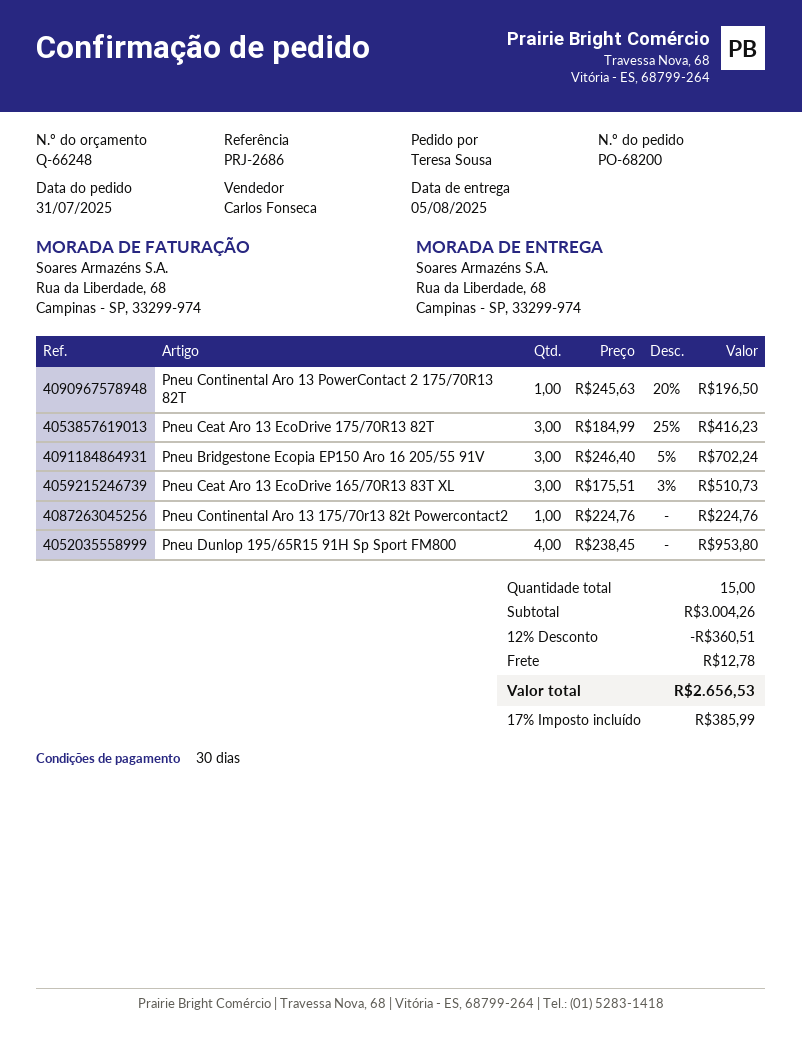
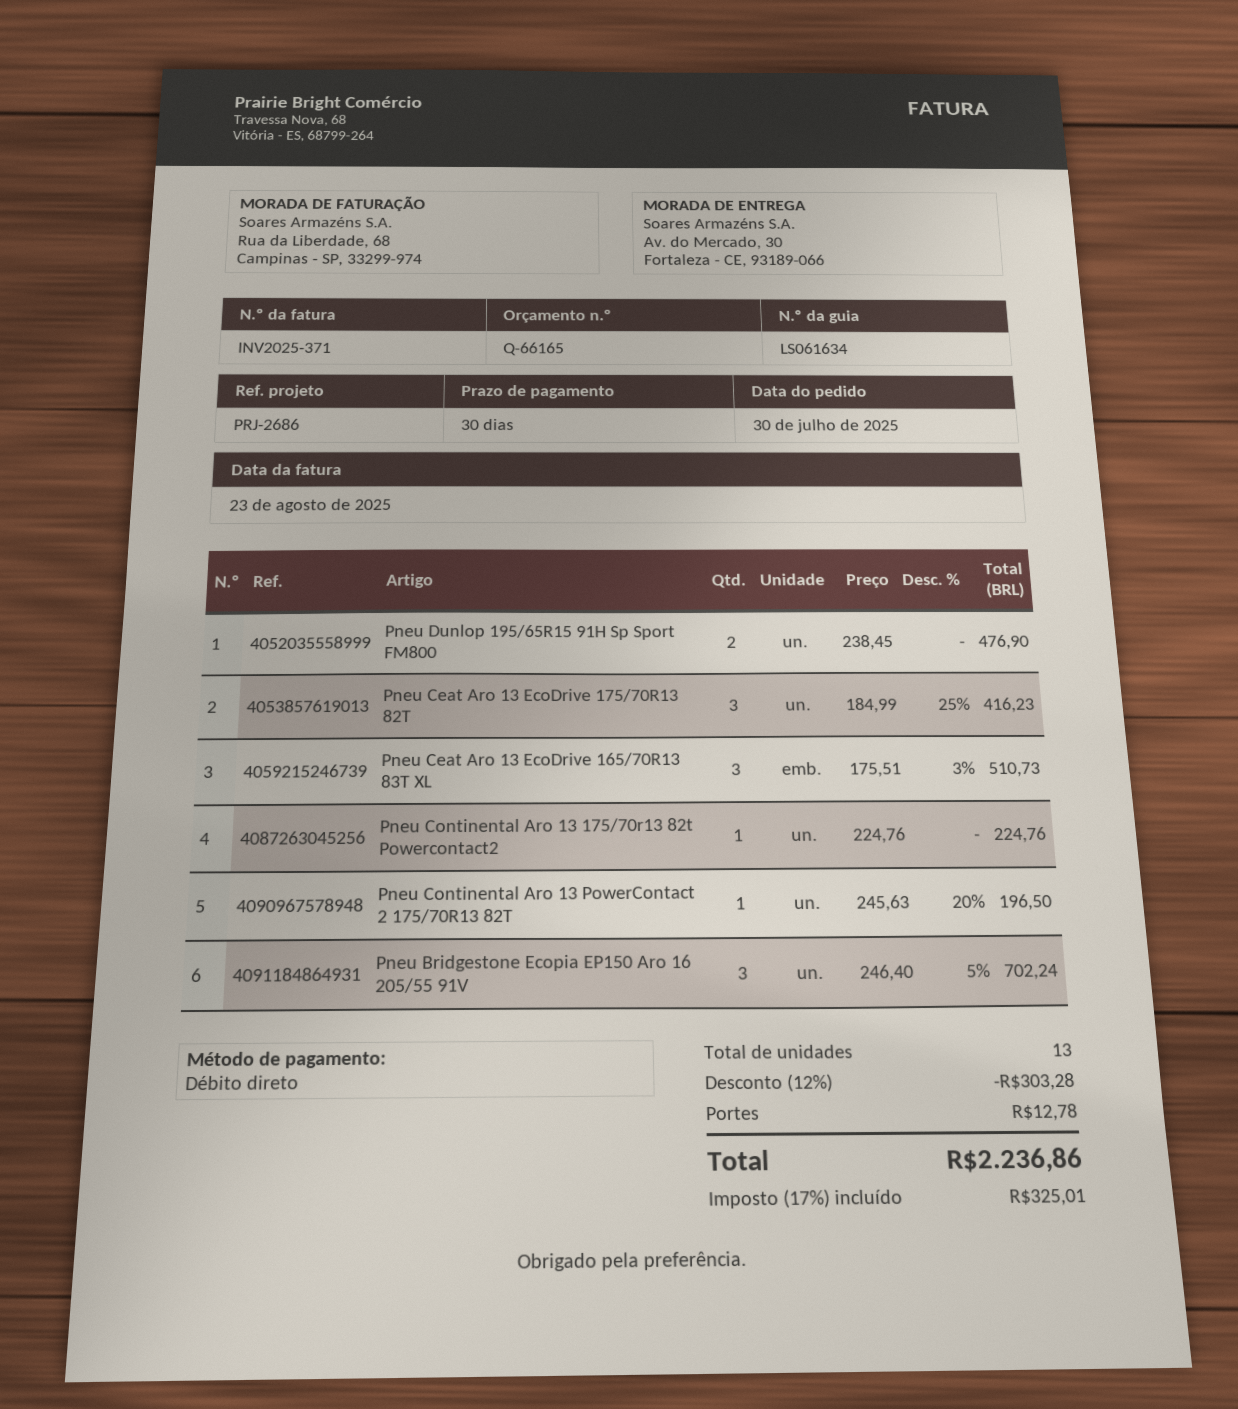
quote number: Q-66248 -> Q-66165
order date: 2025-07-31 -> 2025-07-30
ship to: Rua da Liberdade, 68, Campinas - SP, 33299-974 -> Av. do Mercado, 30, Fortaleza - CE, 93189-066
Pneu Dunlop 195/65R15 91H Sp Sport FM800: 4 x 238.45 = 953.80 -> 2 x 238.45 = 476.90
total quantity: 15 -> 13
discount: 12% = 360.51 -> 12% = 303.28
tax: 17% = 385.99 -> 17% = 325.01
total: 2656.53 -> 2236.86

